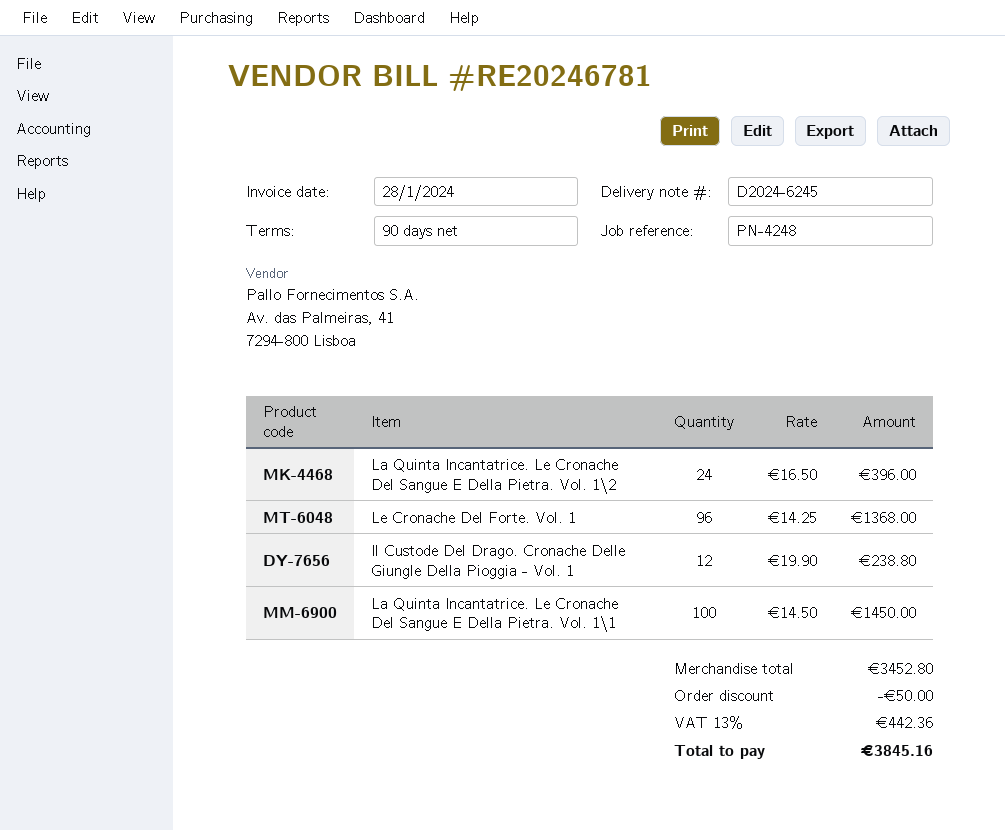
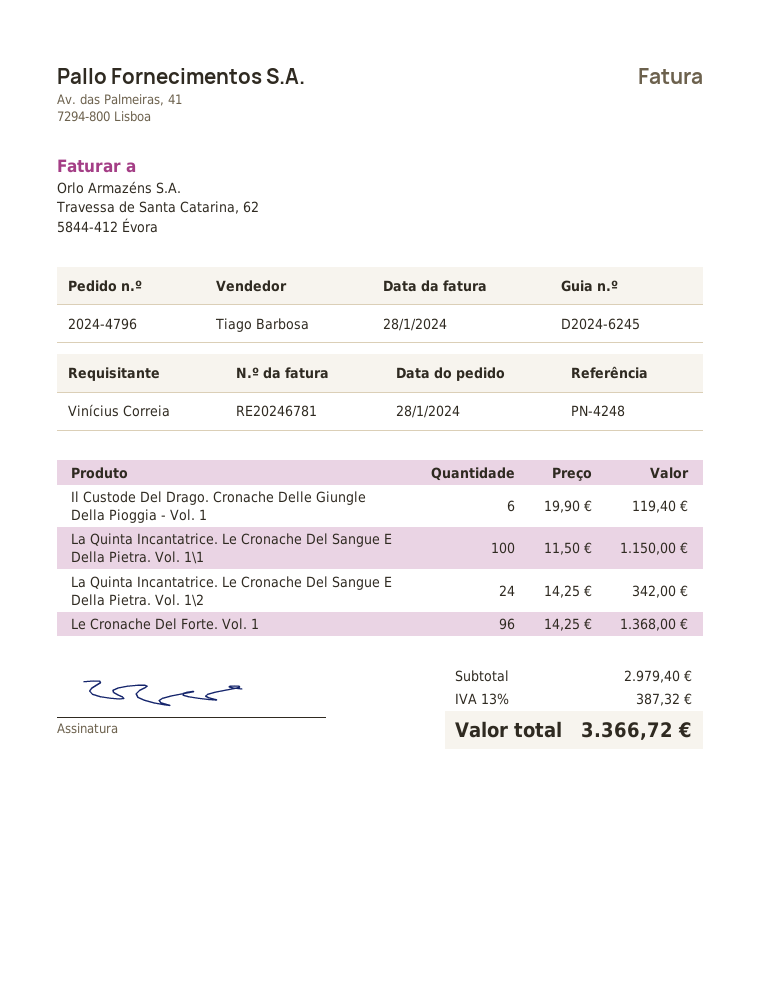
La Quinta Incantatrice. Le Cronache Del Sangue E Della Pietra. Vol. 1\2: 24 x 16.50 = 396.00 -> 24 x 14.25 = 342.00
Il Custode Del Drago. Cronache Delle Giungle Della Pioggia - Vol. 1: 12 x 19.90 = 238.80 -> 6 x 19.90 = 119.40
La Quinta Incantatrice. Le Cronache Del Sangue E Della Pietra. Vol. 1\1: 100 x 14.50 = 1450.00 -> 100 x 11.50 = 1150.00
subtotal: 3452.80 -> 2979.40
discount: 50.00 -> none
tax: 13% = 442.36 -> 13% = 387.32
total: 3845.16 -> 3366.72

